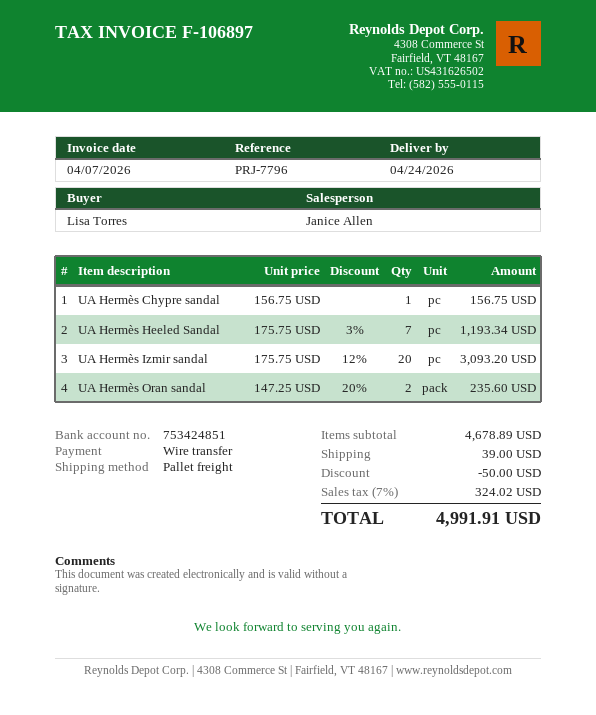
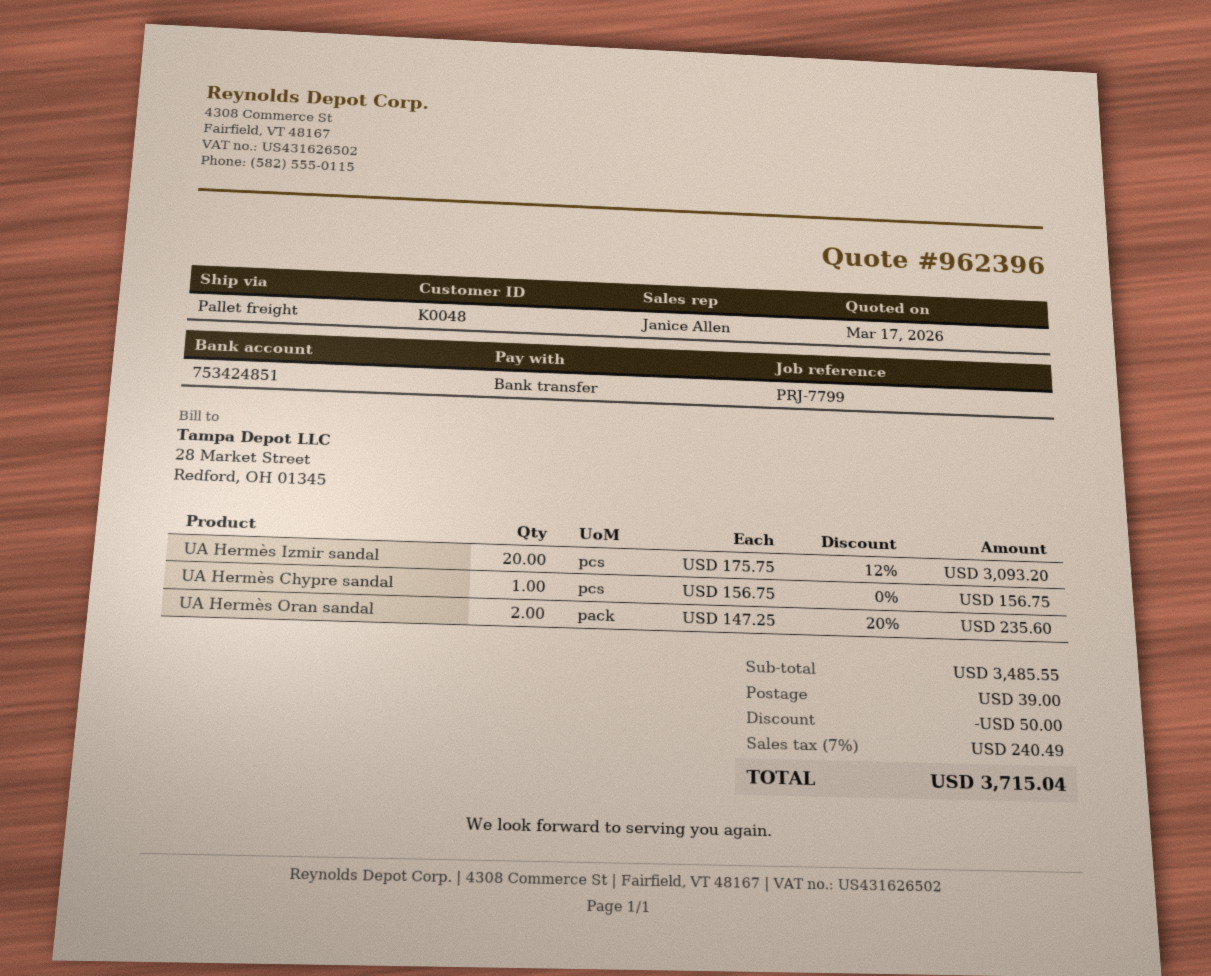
reference: PRJ-7796 -> PRJ-7799
UA Hermès Heeled Sandal: 7 x 175.75 - 3% = 1193.34 -> none
subtotal: 4678.89 -> 3485.55
tax: 7% = 324.02 -> 7% = 240.49
total: 4991.91 -> 3715.04

